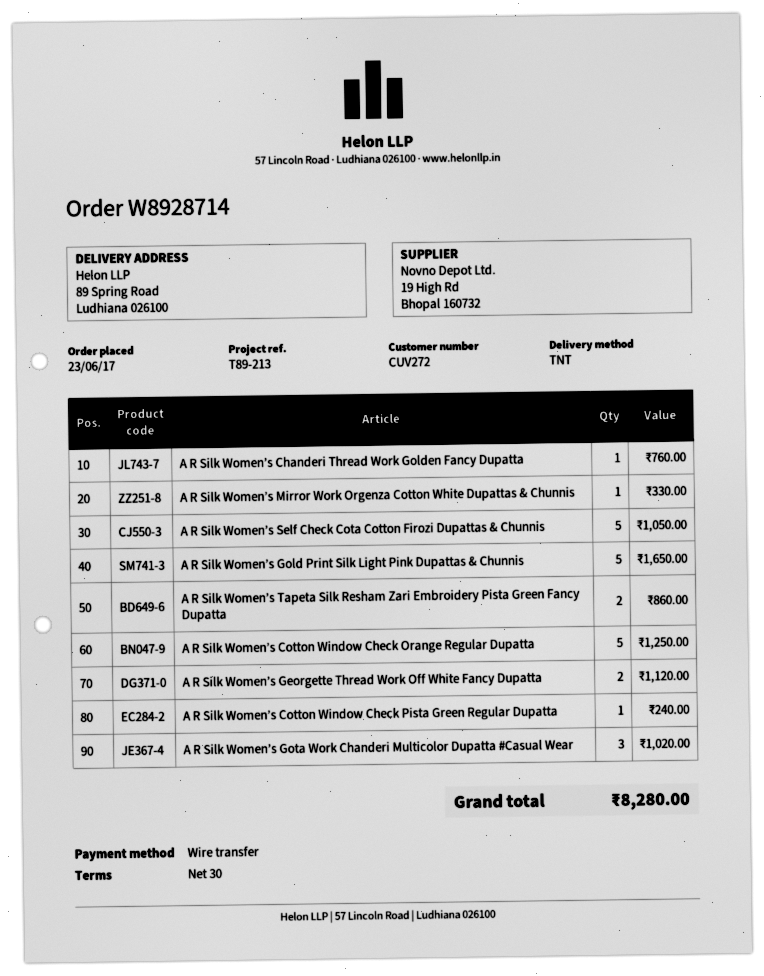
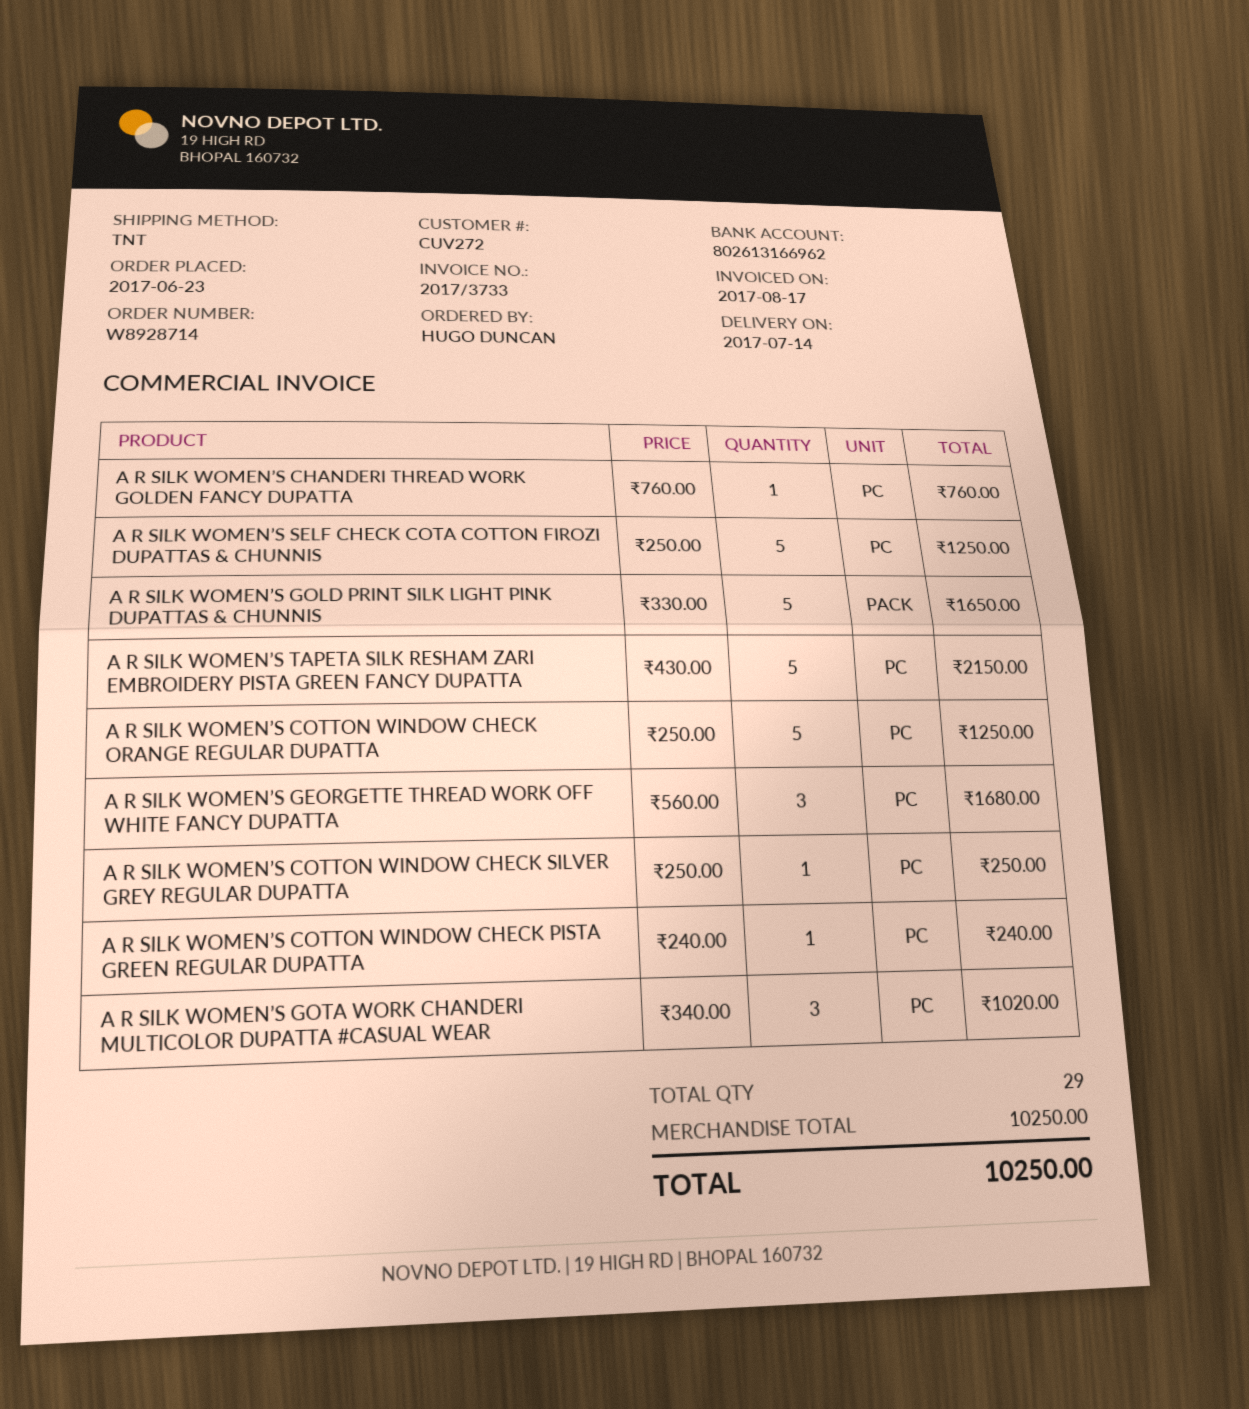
A R Silk Women’s Mirror Work Orgenza Cotton White Dupattas & Chunnis: 1 for 330.00 -> none
A R Silk Women’s Self Check Cota Cotton Firozi Dupattas & Chunnis: 5 for 1050.00 -> 5 for 1250.00
A R Silk Women’s Tapeta Silk Resham Zari Embroidery Pista Green Fancy Dupatta: 2 for 860.00 -> 5 for 2150.00
A R Silk Women’s Georgette Thread Work Off White Fancy Dupatta: 2 for 1120.00 -> 3 for 1680.00
A R SILK WOMEN’S COTTON WINDOW CHECK SILVER GREY REGULAR DUPATTA: none -> 1 for 250.00
total: 8280.00 -> 10250.00

